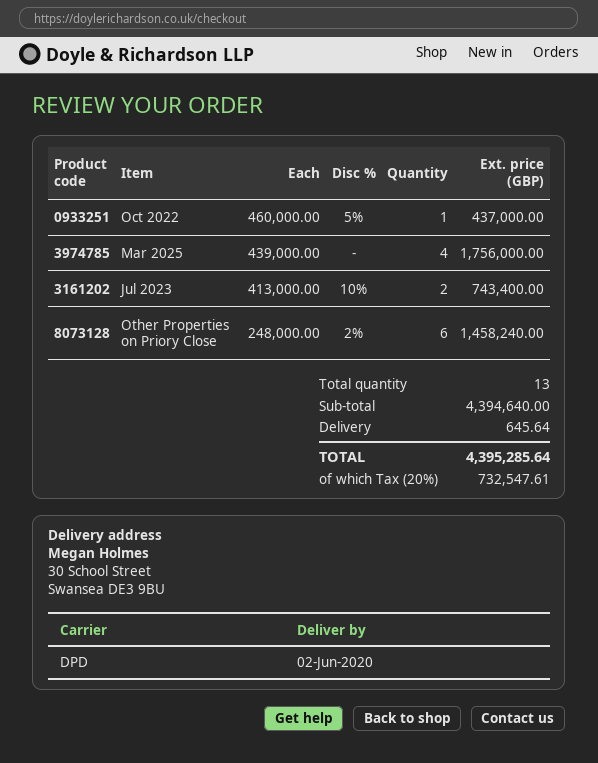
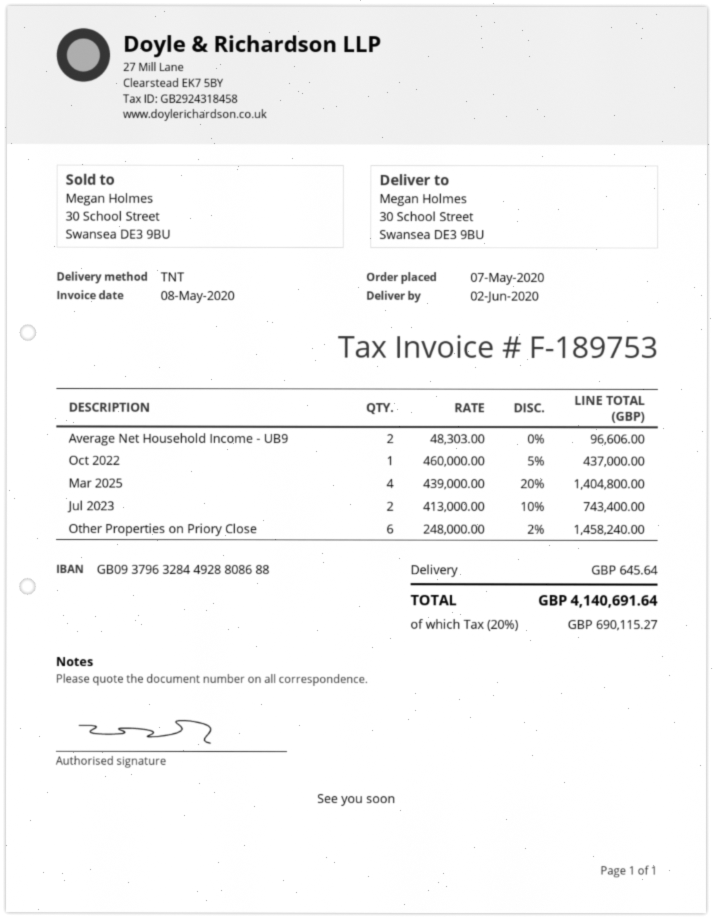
shipping method: DPD -> TNT
Mar 2025: 4 x 439000.00 = 1756000.00 -> 4 x 439000.00 - 20% = 1404800.00
Average Net Household Income - UB9: none -> 2 x 48303.00 = 96606.00
tax: 20% = 732547.61 -> 20% = 690115.27
total: 4395285.64 -> 4140691.64

